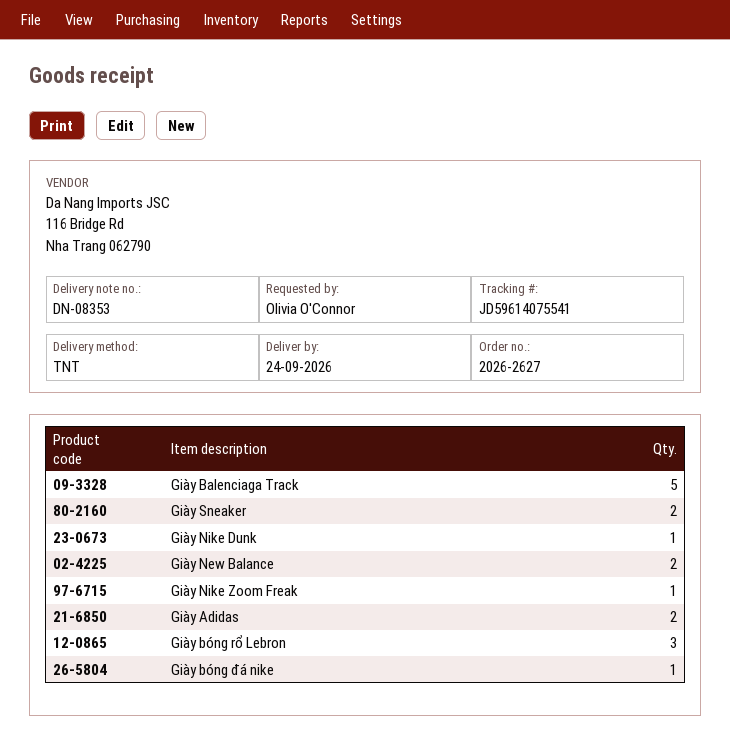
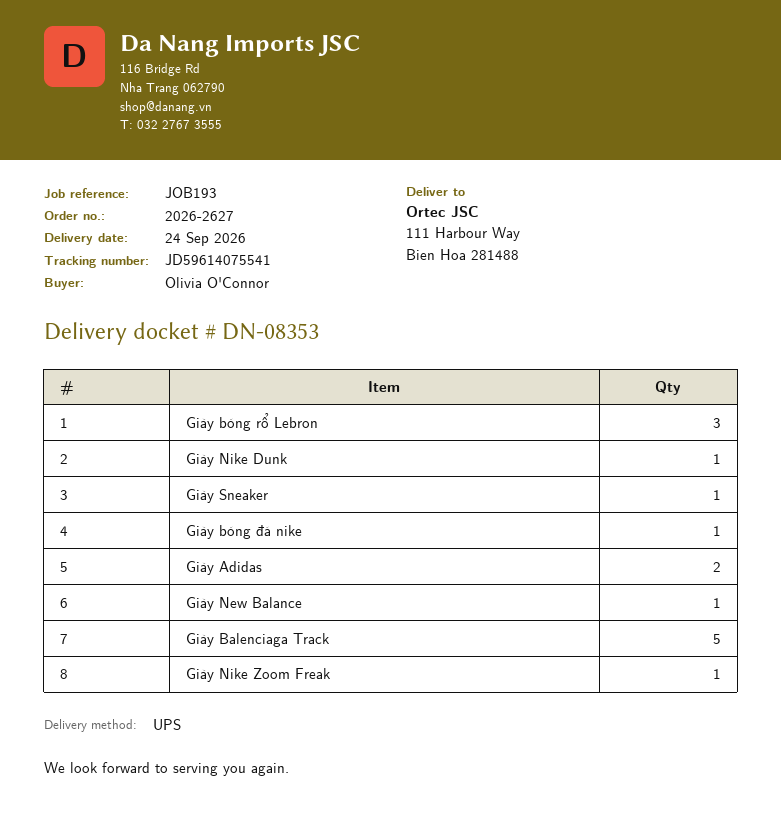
shipping method: TNT -> UPS
Giày Sneaker: 2 -> 1
Giày New Balance: 2 -> 1

